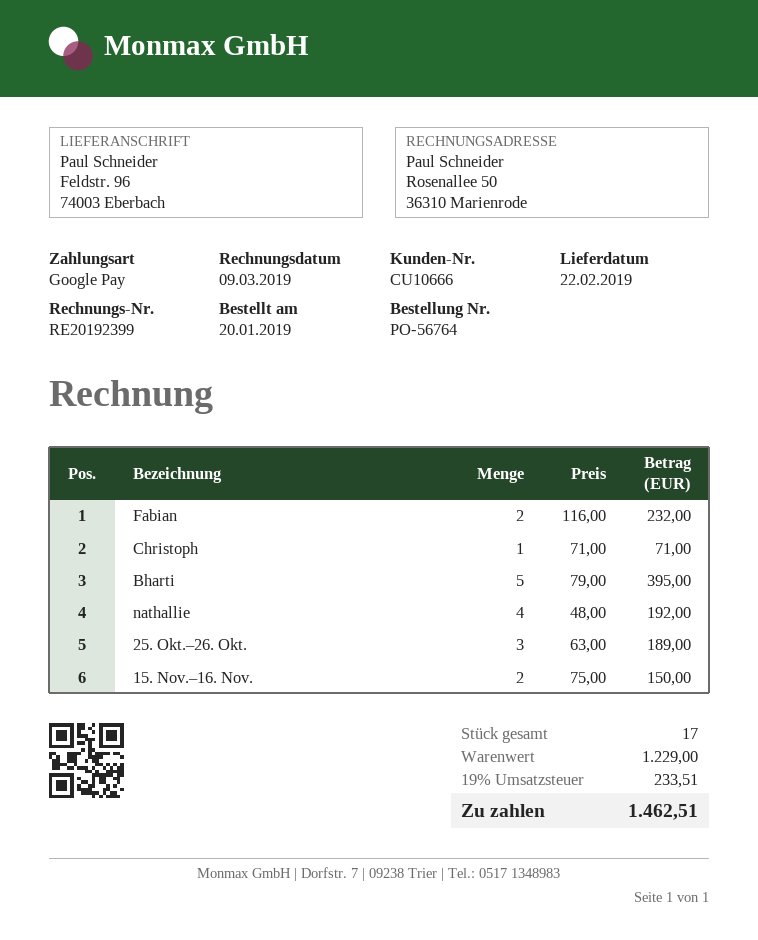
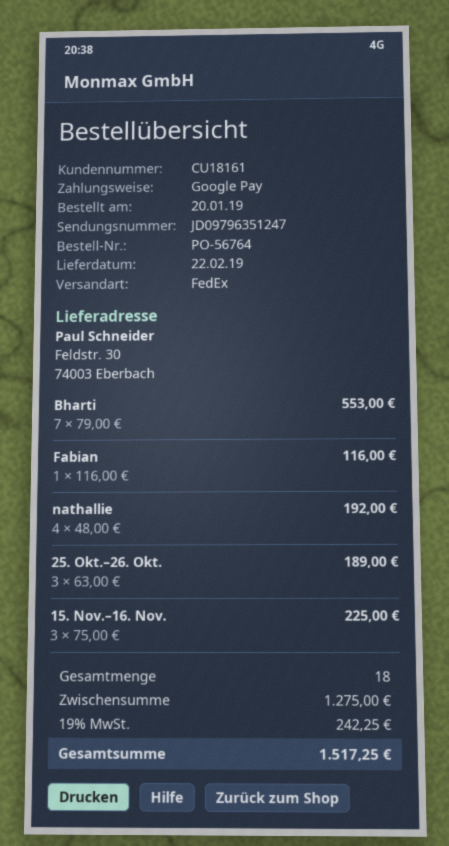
customer number: CU10666 -> CU18161
ship to: Feldstr. 96, 74003 Eberbach -> Feldstr. 30, 74003 Eberbach
Fabian: 2 x 116.00 = 232.00 -> 1 x 116.00 = 116.00
Christoph: 1 x 71.00 = 71.00 -> none
Bharti: 5 x 79.00 = 395.00 -> 7 x 79.00 = 553.00
15. Nov.–16. Nov.: 2 x 75.00 = 150.00 -> 3 x 75.00 = 225.00
total quantity: 17 -> 18
subtotal: 1229.00 -> 1275.00
tax: 19% = 233.51 -> 19% = 242.25
total: 1462.51 -> 1517.25

